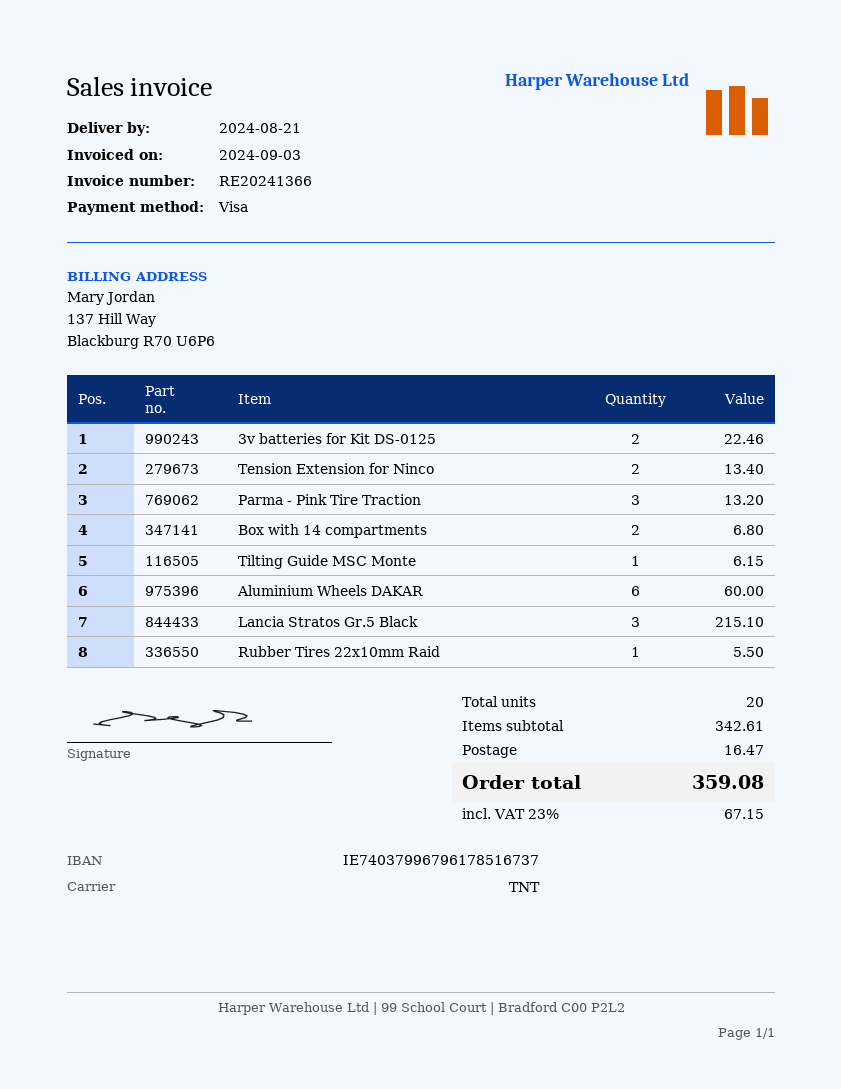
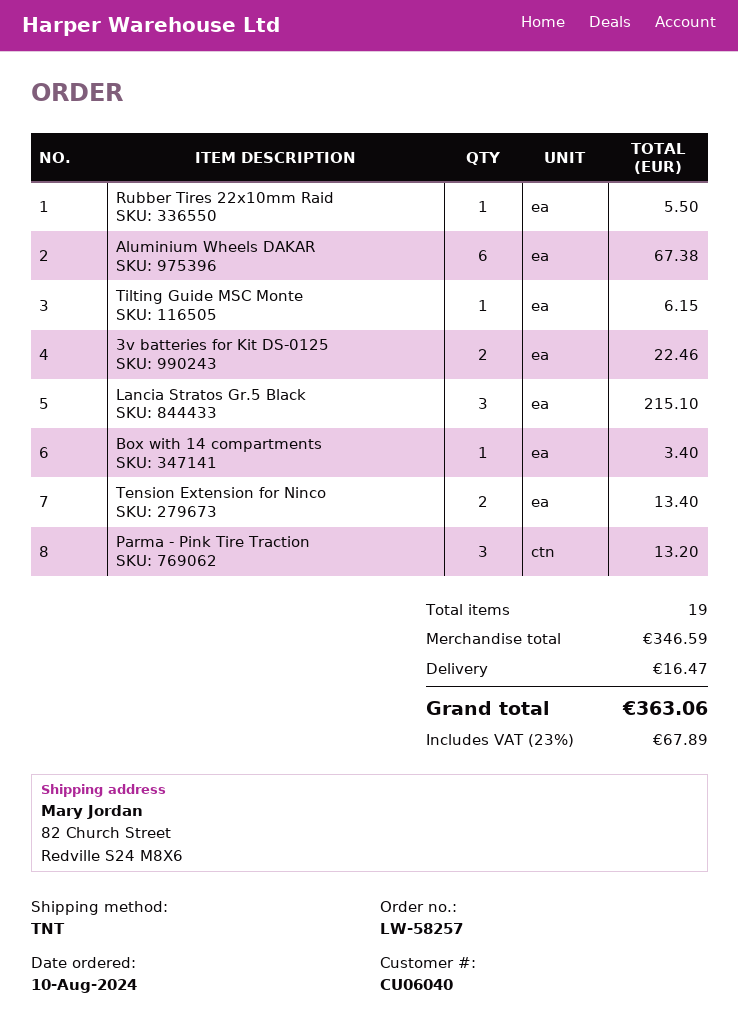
Box with 14 compartments: 2 for 6.80 -> 1 for 3.40
Aluminium Wheels DAKAR: 6 for 60.00 -> 6 for 67.38
total quantity: 20 -> 19
subtotal: 342.61 -> 346.59
tax: 23% = 67.15 -> 23% = 67.89
total: 359.08 -> 363.06

